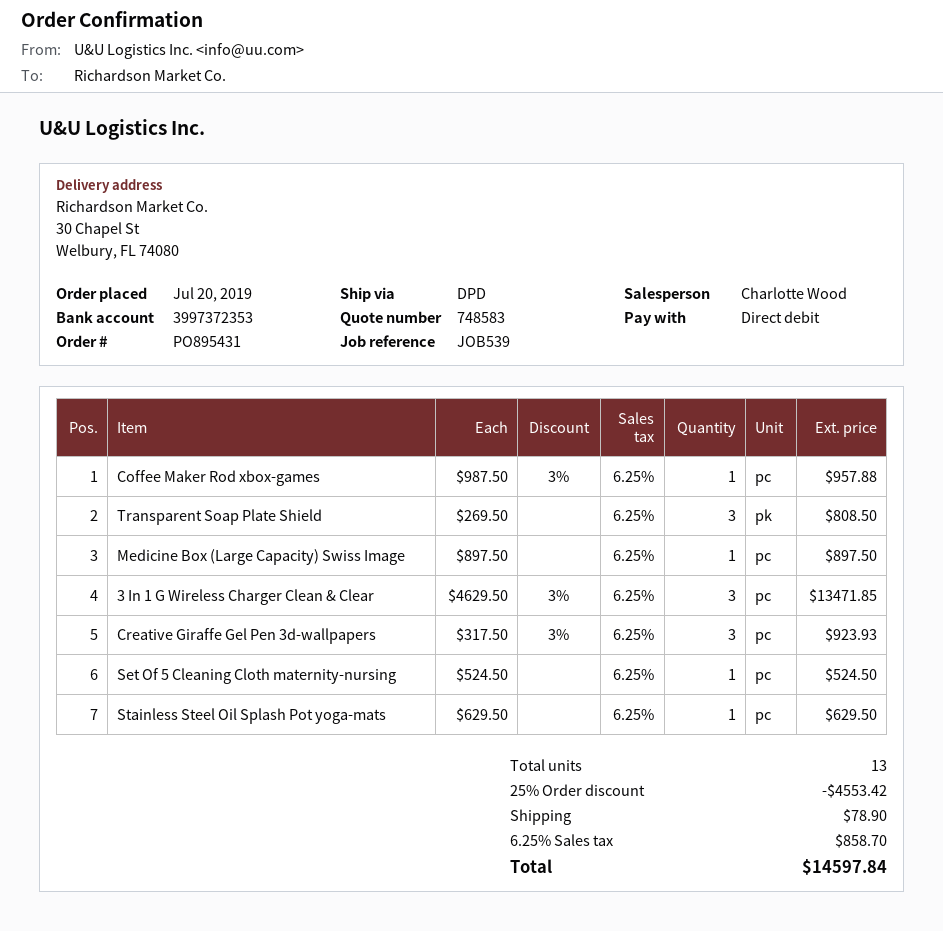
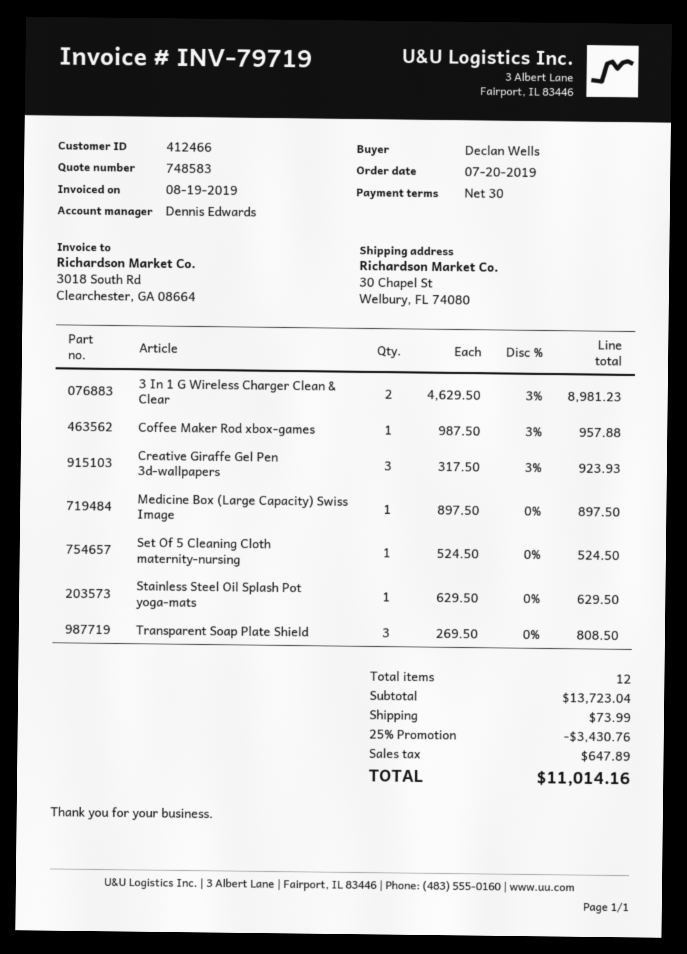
sales rep: Charlotte Wood -> Dennis Edwards
3 In 1 G Wireless Charger Clean & Clear: 3 x 4629.50 - 3% = 13471.85 -> 2 x 4629.50 - 3% = 8981.23
total quantity: 13 -> 12
discount: 25% = 4553.42 -> 25% = 3430.76
shipping: 78.90 -> 73.99
tax: 858.70 -> 647.89
total: 14597.84 -> 11014.16

